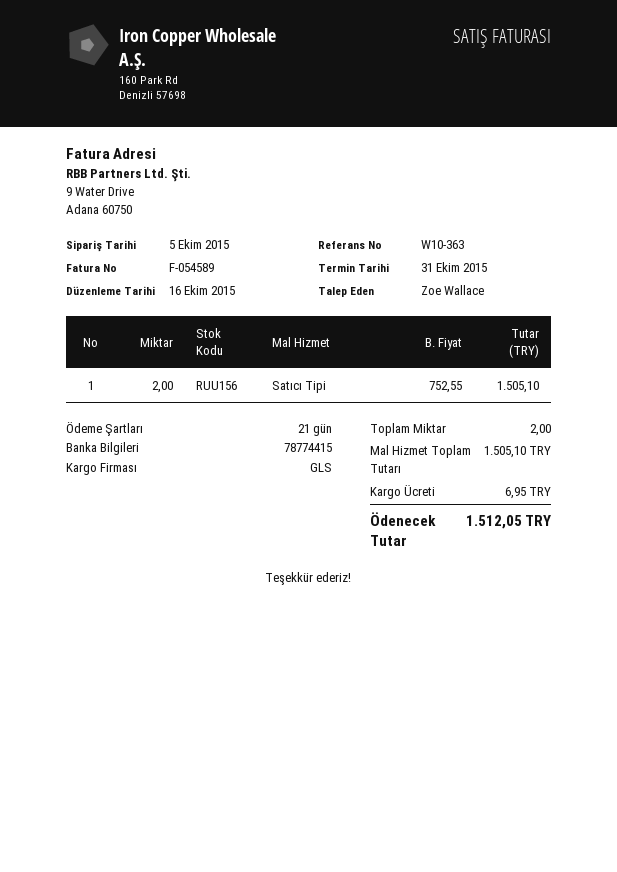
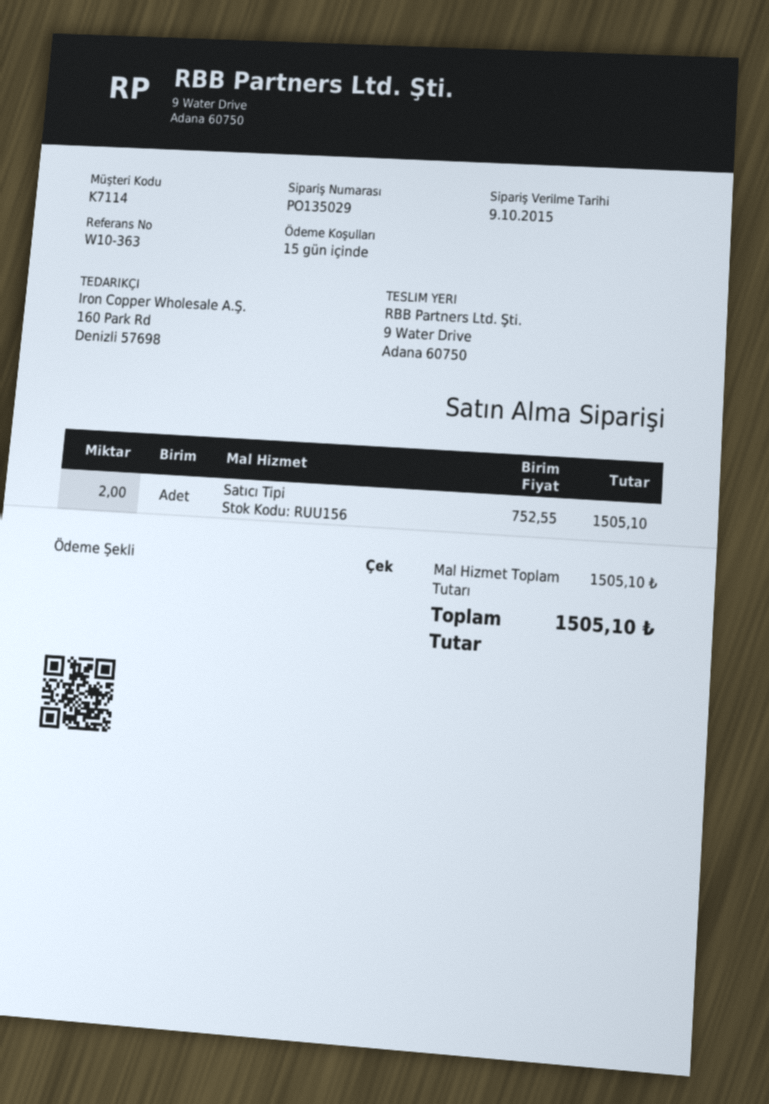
order date: 2015-10-05 -> 2015-10-09
payment terms: 21 days -> 15 days
shipping: 6.95 -> none
total: 1512.05 -> 1505.10

